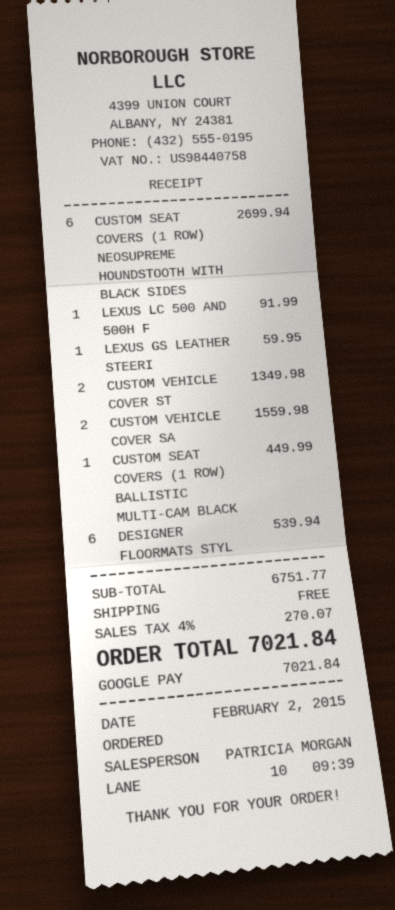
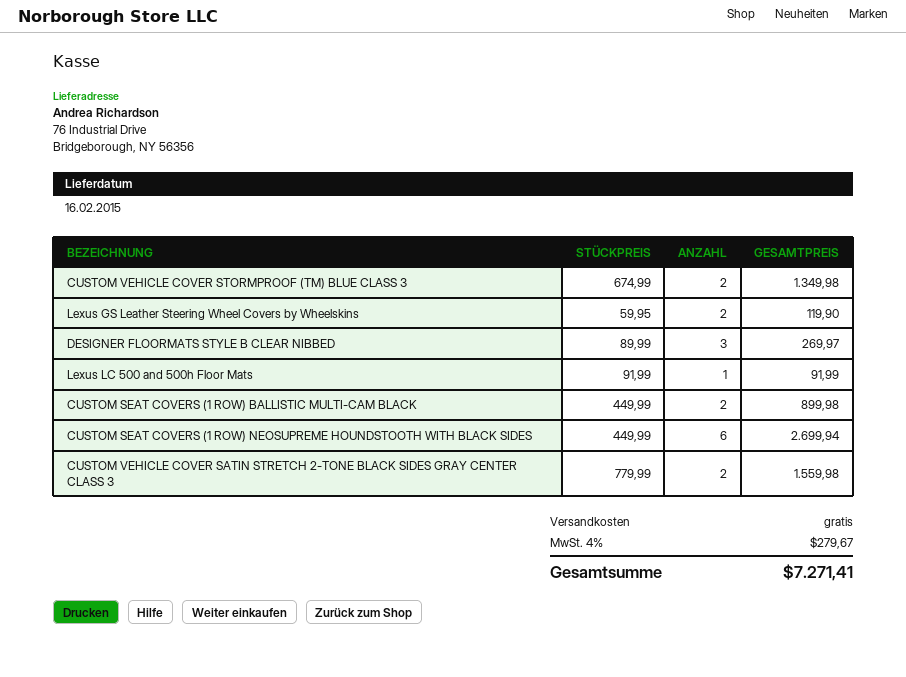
LEXUS GS LEATHER STEERI: 1 for 59.95 -> 2 for 119.90
CUSTOM SEAT COVERS (1 ROW) BALLISTIC MULTI-CAM BLACK: 1 for 449.99 -> 2 for 899.98
DESIGNER FLOORMATS STYL: 6 for 539.94 -> 3 for 269.97
tax: 4% = 270.07 -> 4% = 279.67
total: 7021.84 -> 7271.41

